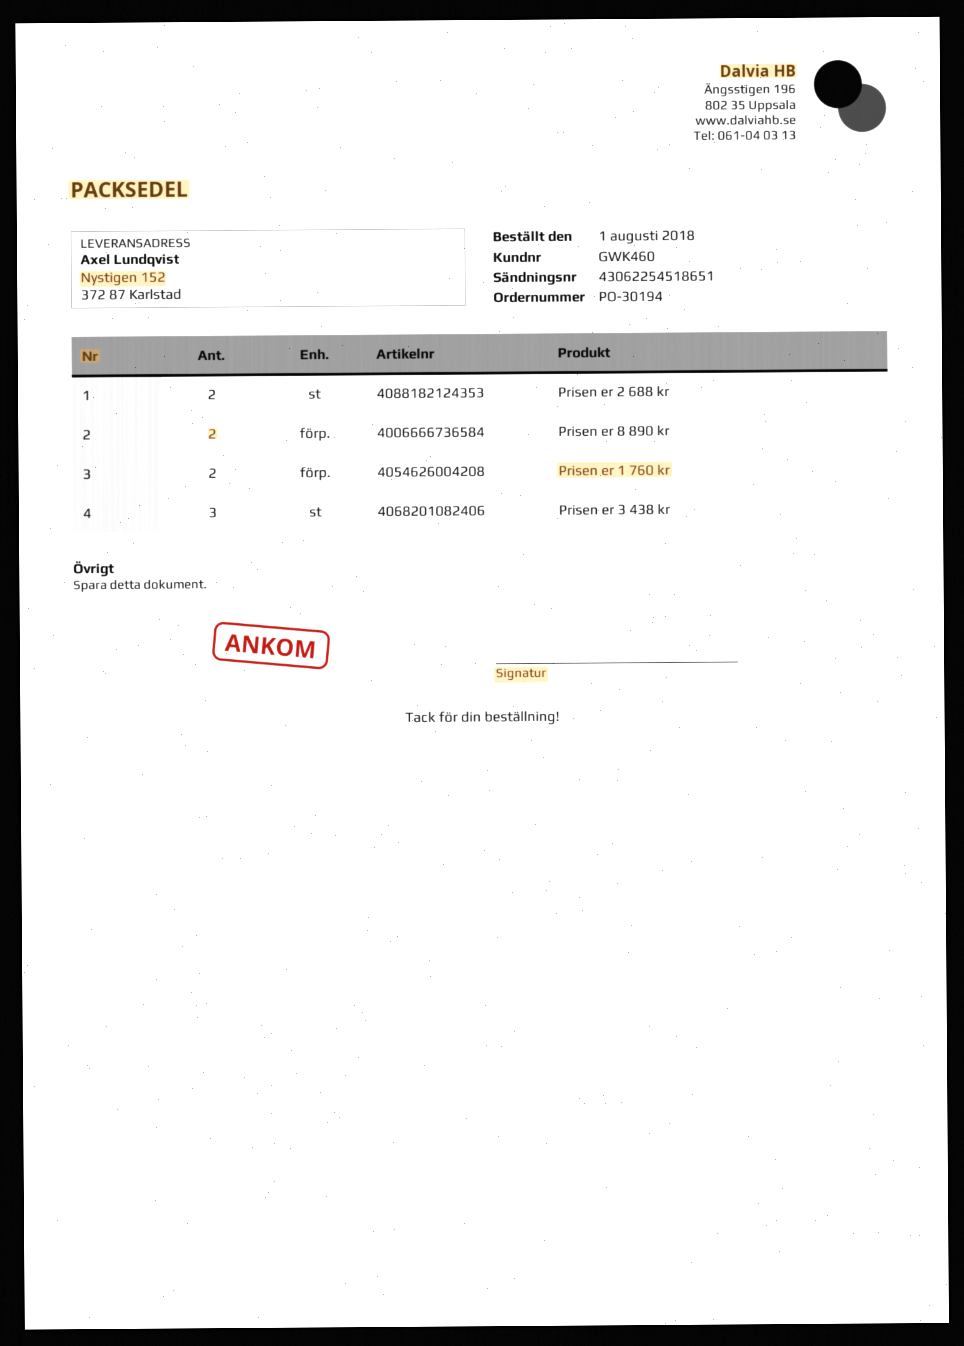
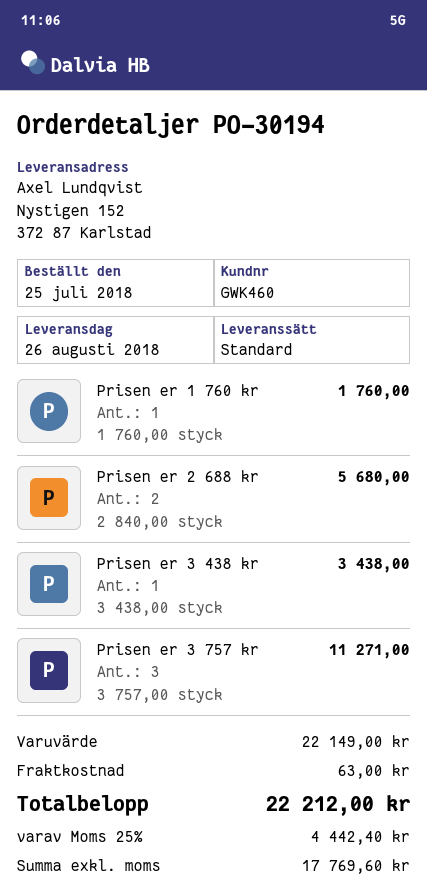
order date: 2018-08-01 -> 2018-07-25
Prisen er 8 890 kr: 2 -> none
Prisen er 1 760 kr: 2 -> 1
Prisen er 3 438 kr: 3 -> 1
Prisen er 3 757 kr: none -> 3

